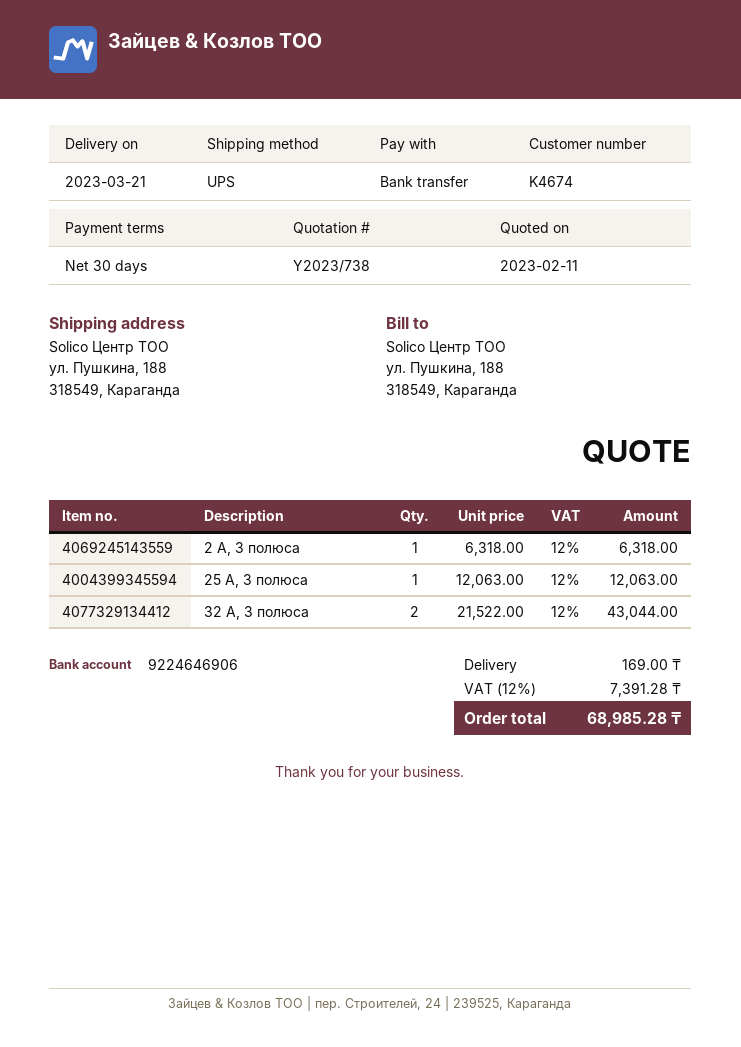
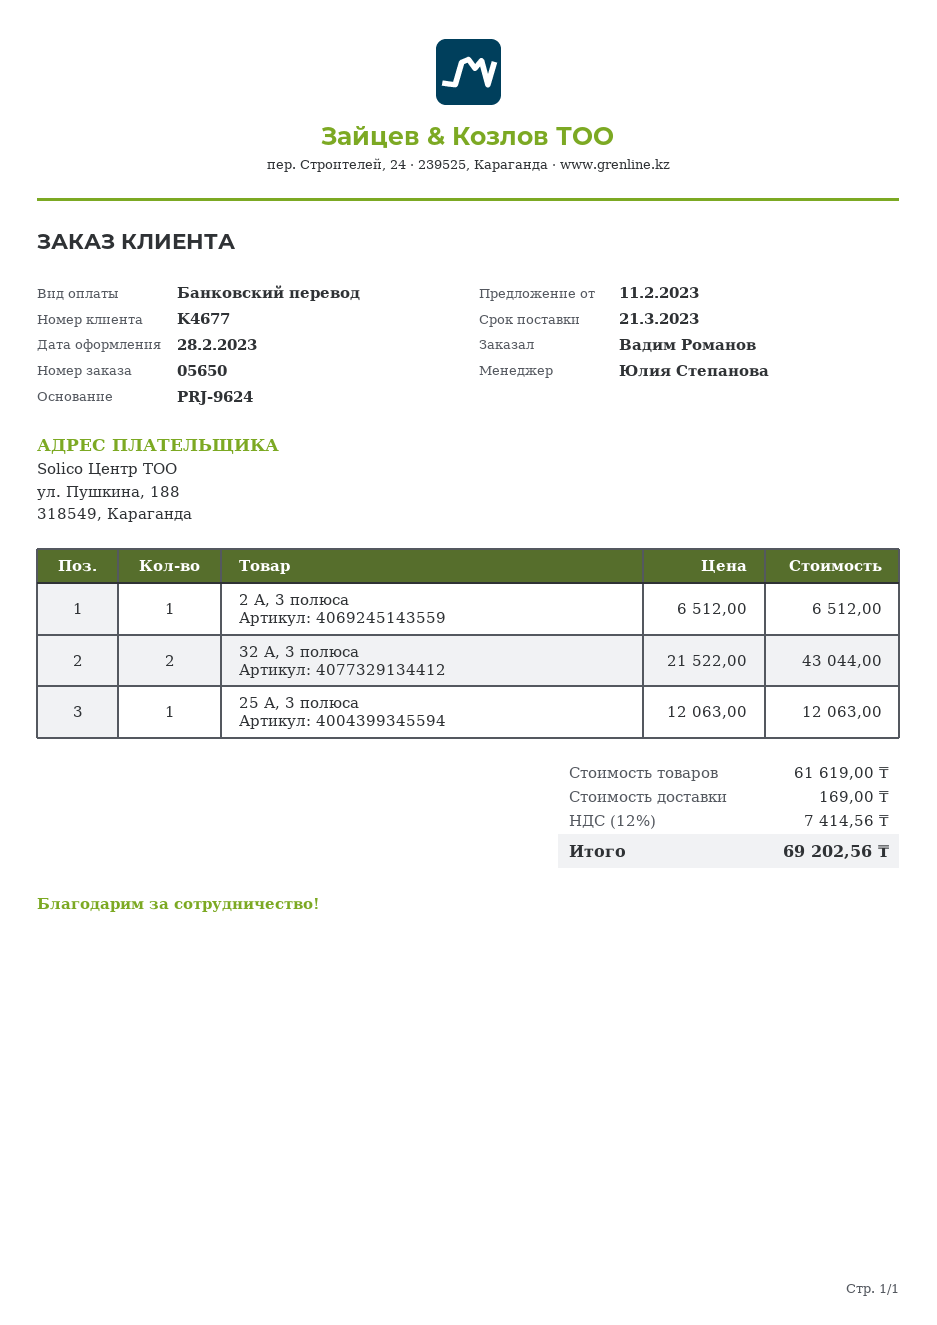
customer number: K4674 -> K4677
2 А, 3 полюса: 1 x 6318.00 = 6318.00 -> 1 x 6512.00 = 6512.00
tax: 12% = 7391.28 -> 12% = 7414.56
total: 68985.28 -> 69202.56

